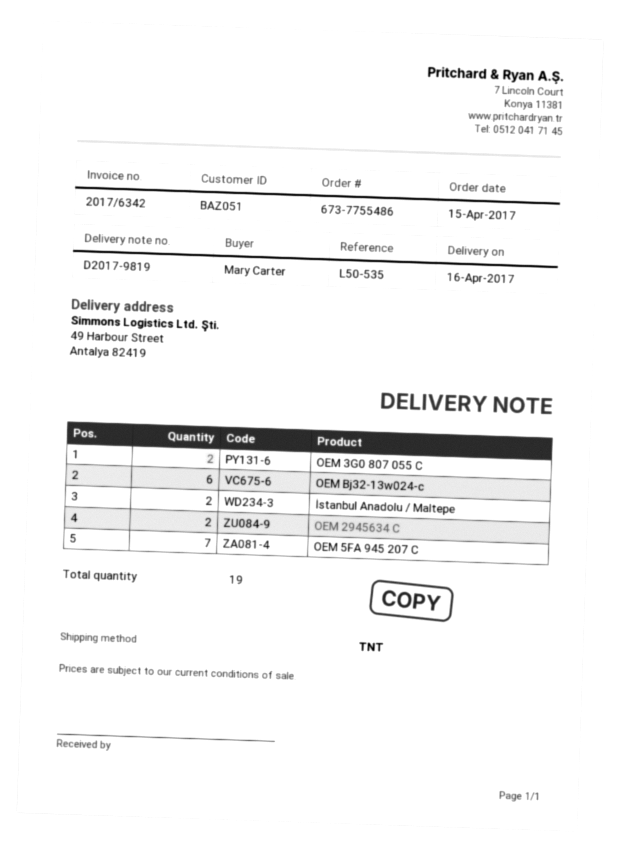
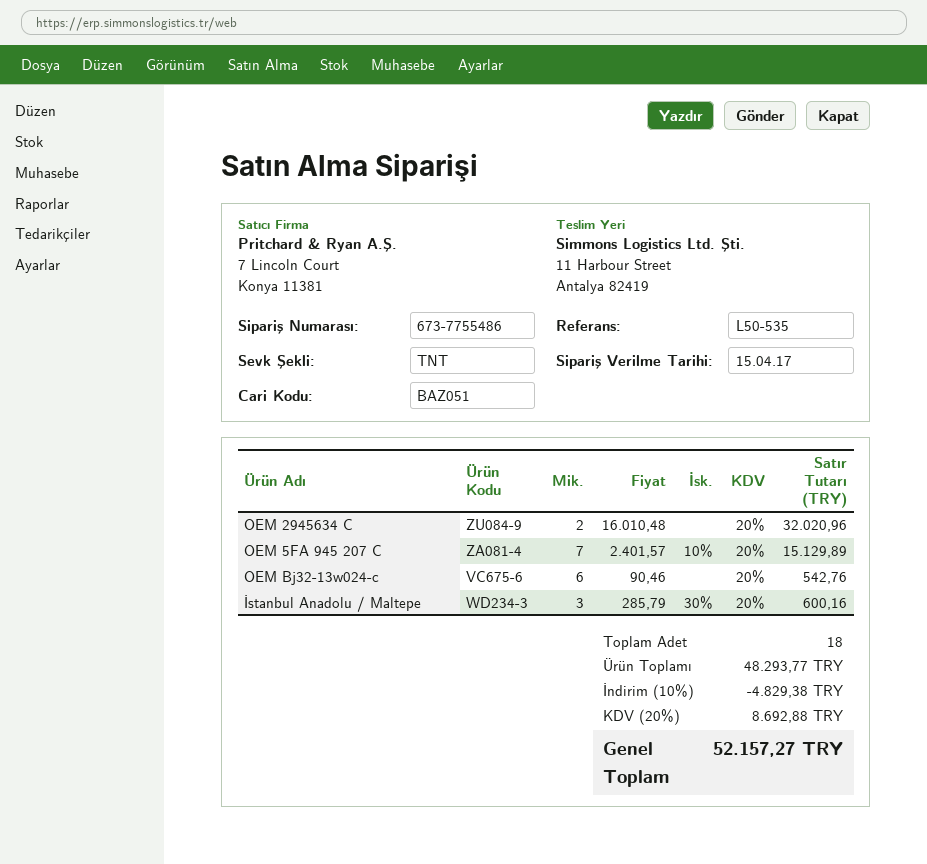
ship to: 49 Harbour Street, Antalya 82419 -> 11 Harbour Street, Antalya 82419
OEM 3G0 807 055 C: 2 -> none
İstanbul Anadolu / Maltepe: 2 -> 3
total quantity: 19 -> 18

